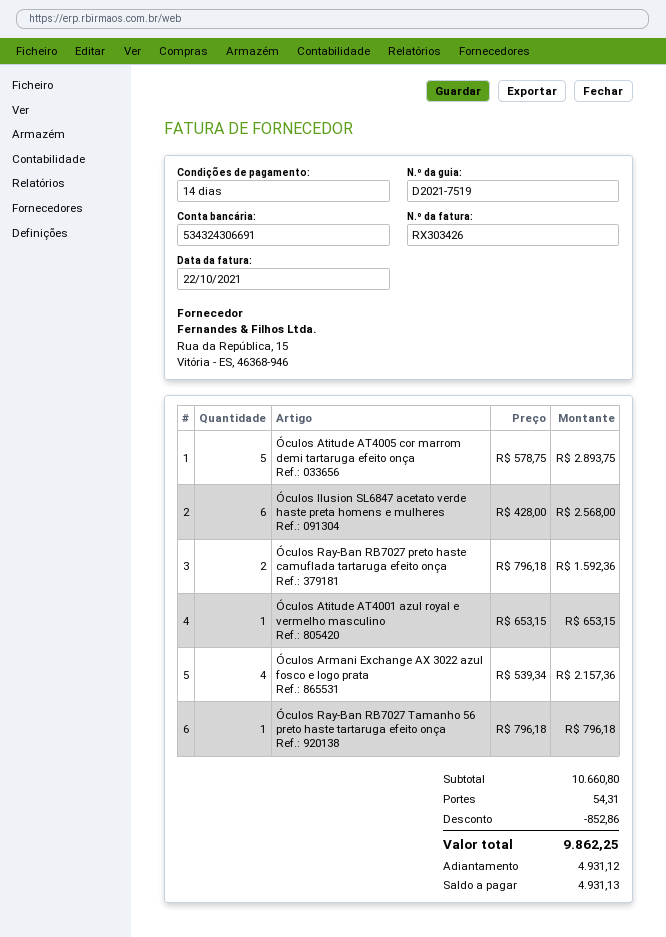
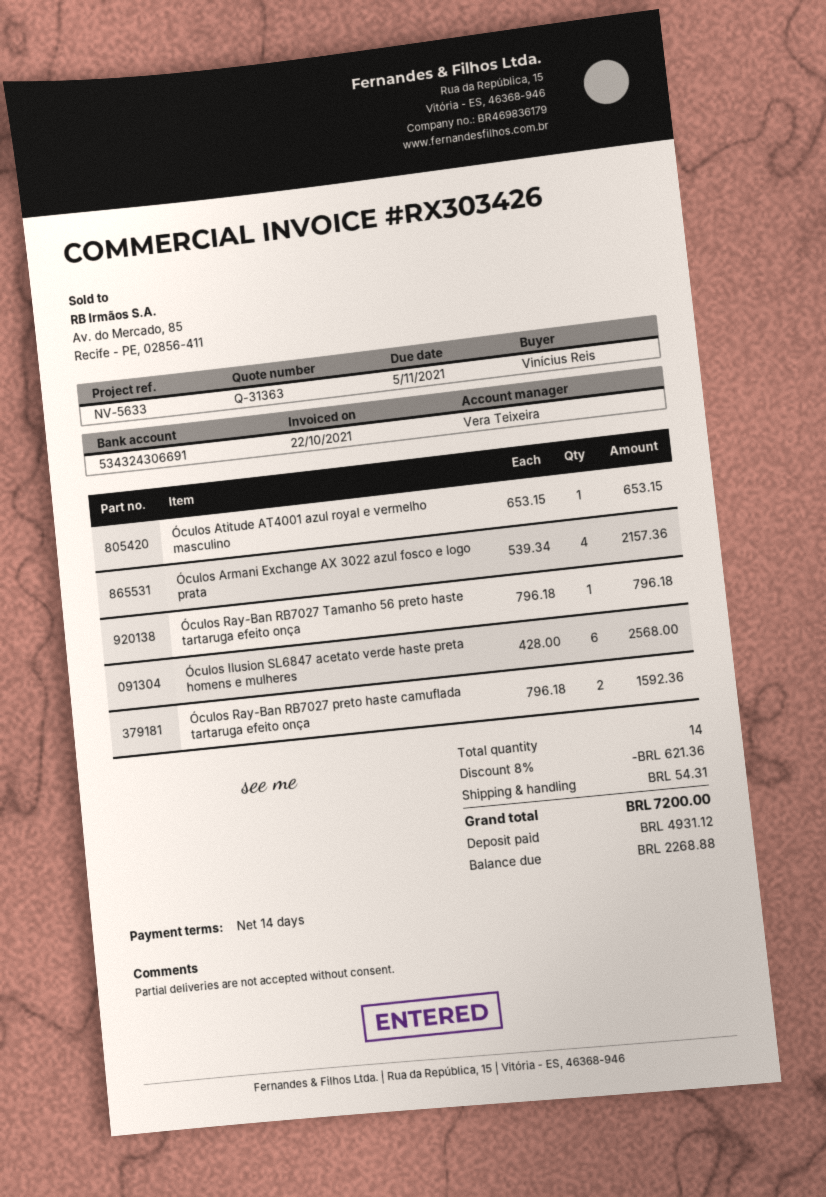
Óculos Atitude AT4005 cor marrom demi tartaruga efeito onça: 5 x 578.75 = 2893.75 -> none
discount: 852.86 -> 621.36
total: 9862.25 -> 7200.00
balance: 4931.13 -> 2268.88

